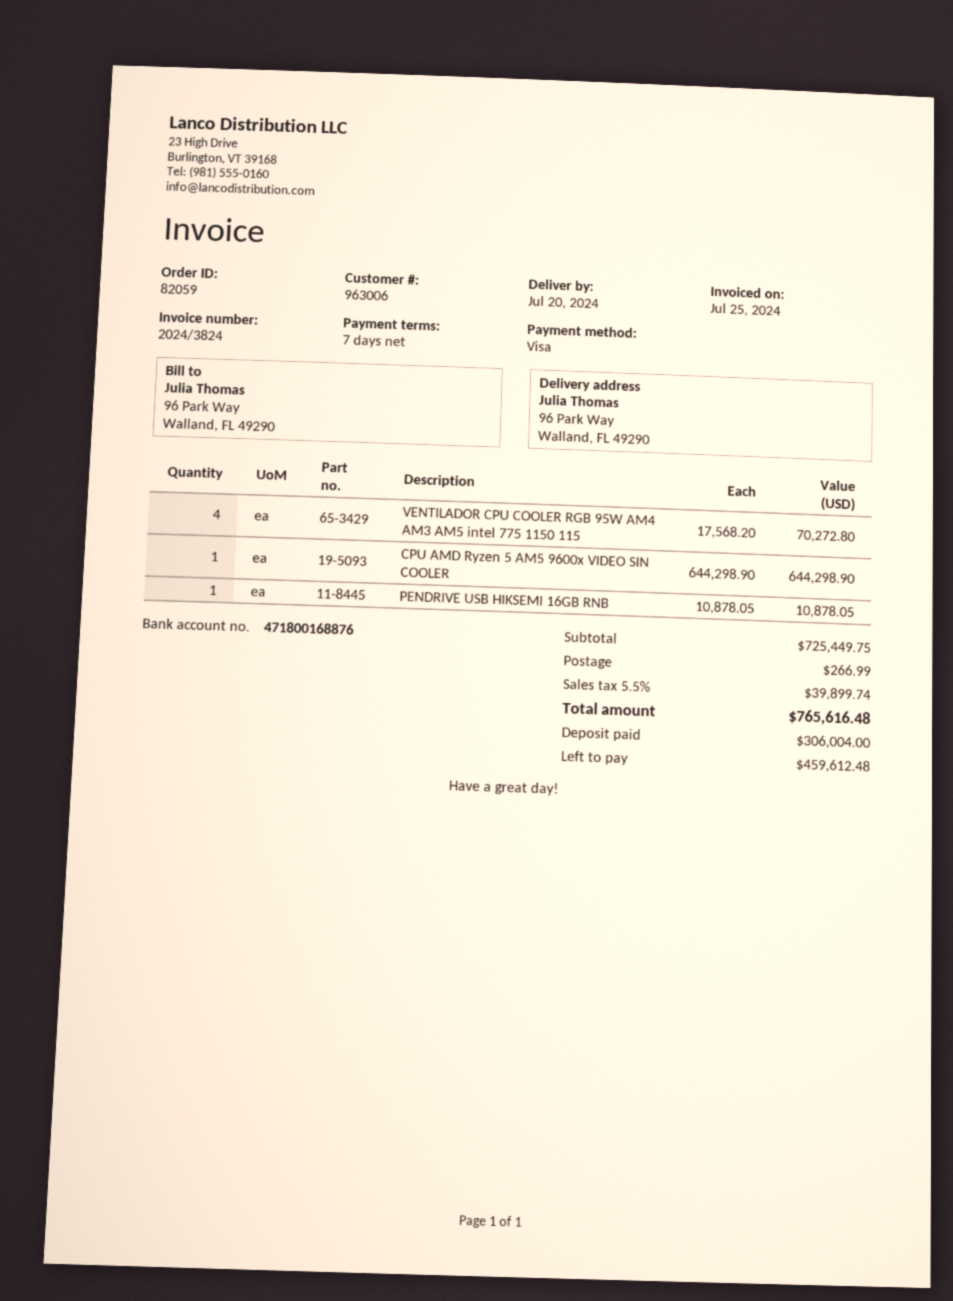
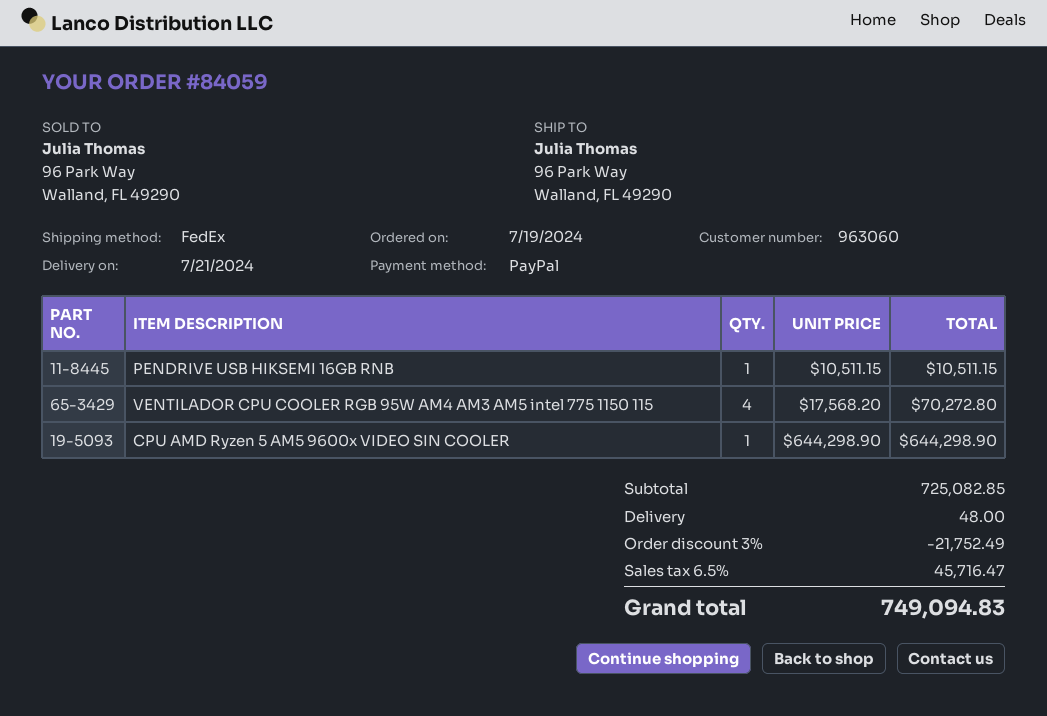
order number: 82059 -> 84059
delivery date: 2024-07-20 -> 2024-07-21
customer number: 963006 -> 963060
payment method: Visa -> PayPal
PENDRIVE USB HIKSEMI 16GB RNB: 1 x 10878.05 = 10878.05 -> 1 x 10511.15 = 10511.15
subtotal: 725449.75 -> 725082.85
discount: none -> 3% = 21752.49
shipping: 266.99 -> 48.00
tax: 5.5% = 39899.74 -> 6.5% = 45716.47
total: 765616.48 -> 749094.83

